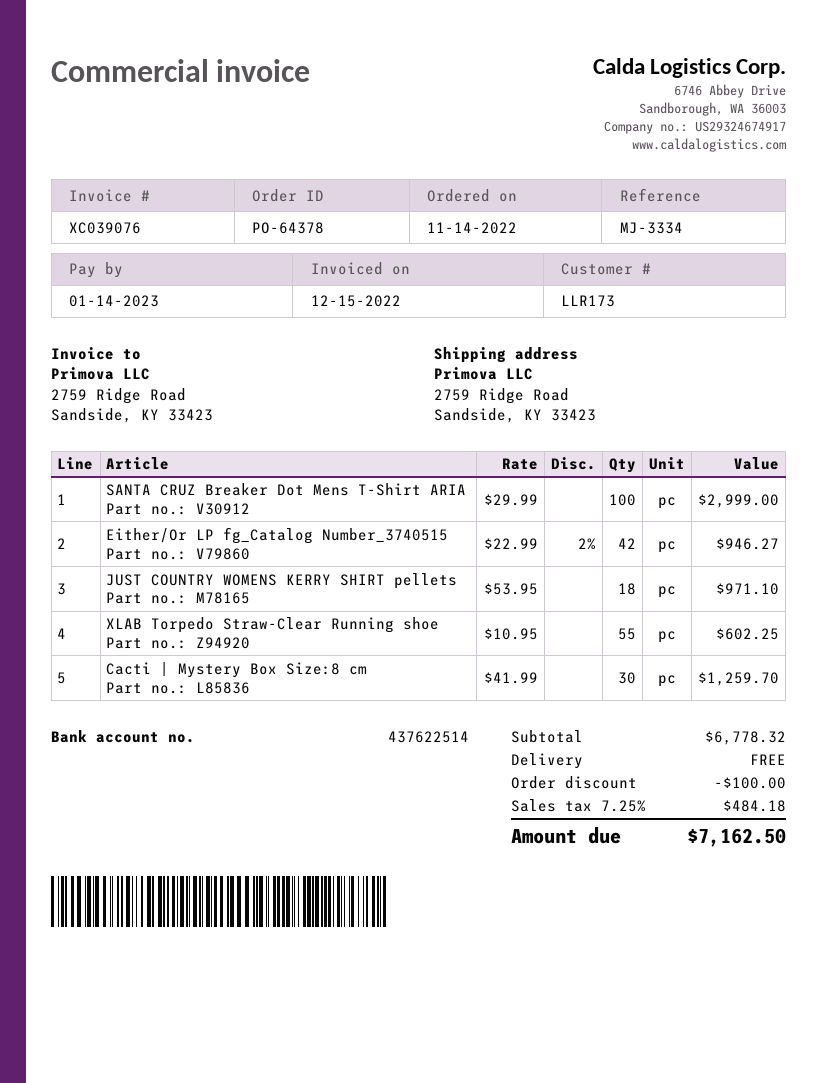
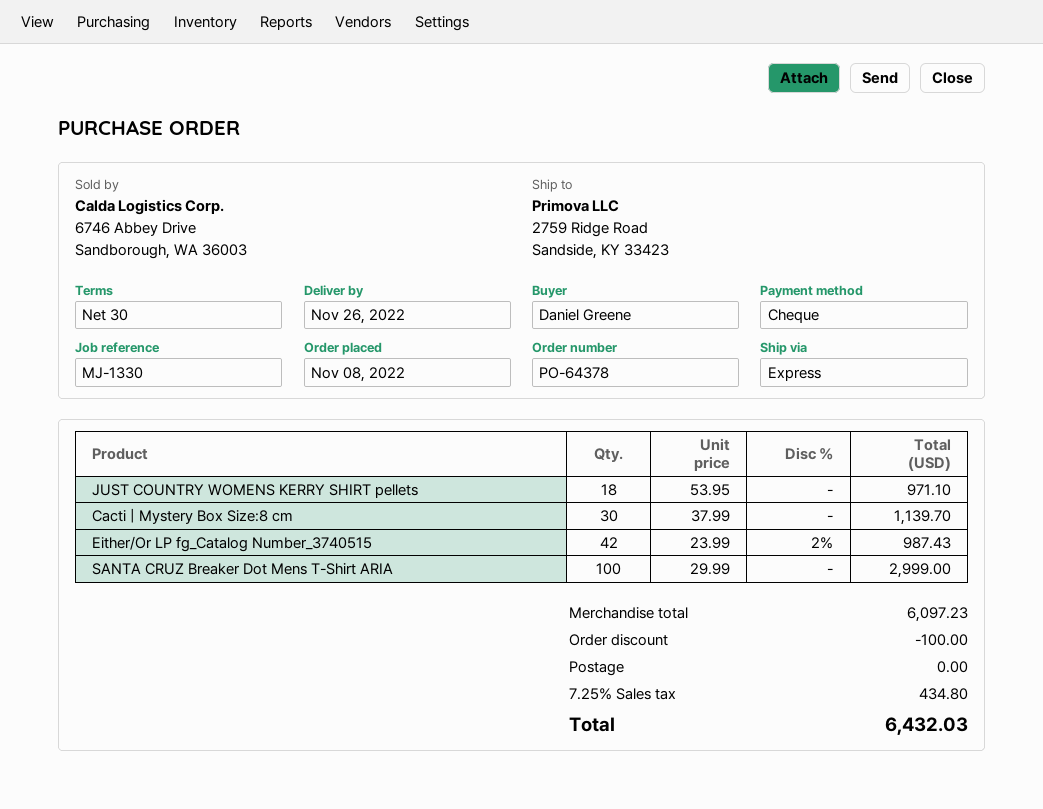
order date: 2022-11-14 -> 2022-11-08
reference: MJ-3334 -> MJ-1330
Either/Or LP fg_Catalog Number_3740515: 42 x 22.99 - 2% = 946.27 -> 42 x 23.99 - 2% = 987.43
XLAB Torpedo Straw-Clear Running shoe: 55 x 10.95 = 602.25 -> none
Cacti | Mystery Box Size:8 cm: 30 x 41.99 = 1259.70 -> 30 x 37.99 = 1139.70
subtotal: 6778.32 -> 6097.23
tax: 7.25% = 484.18 -> 7.25% = 434.80
total: 7162.50 -> 6432.03

